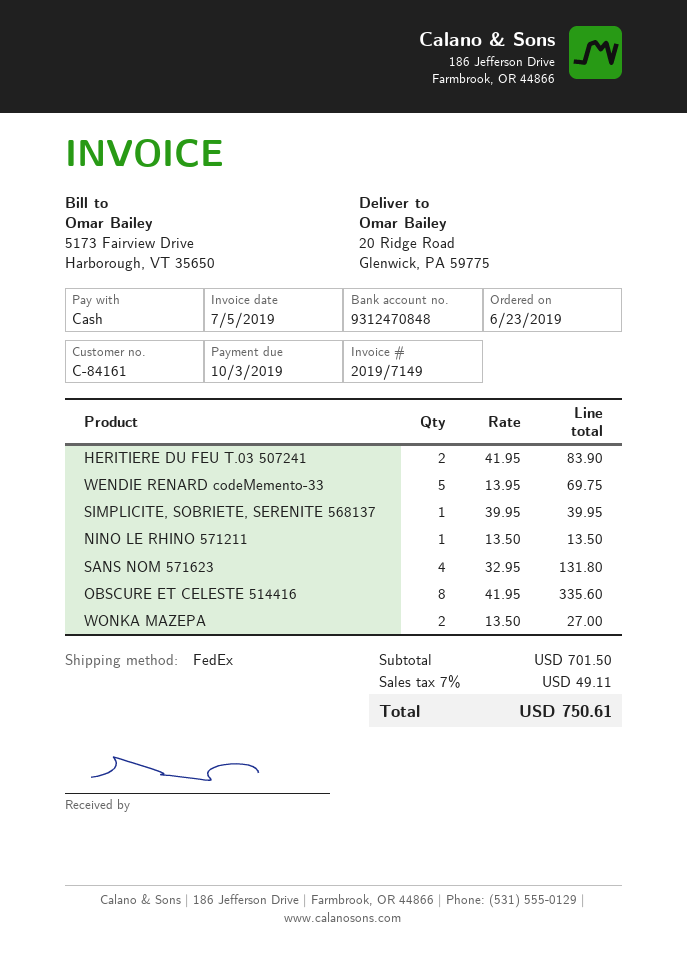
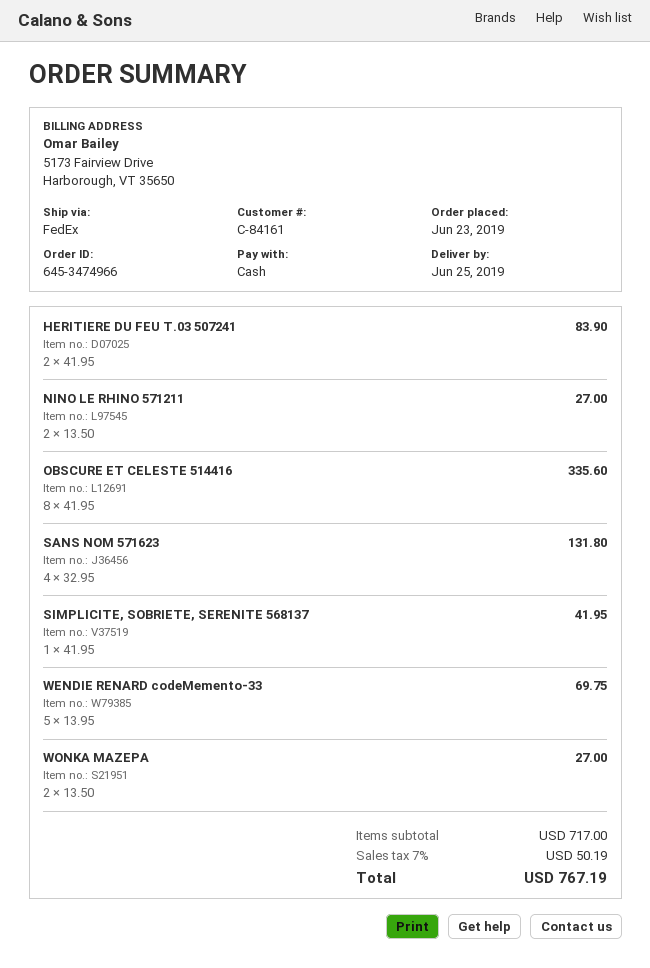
SIMPLICITE, SOBRIETE, SERENITE 568137: 1 x 39.95 = 39.95 -> 1 x 41.95 = 41.95
NINO LE RHINO 571211: 1 x 13.50 = 13.50 -> 2 x 13.50 = 27.00
subtotal: 701.50 -> 717.00
tax: 7% = 49.11 -> 7% = 50.19
total: 750.61 -> 767.19

